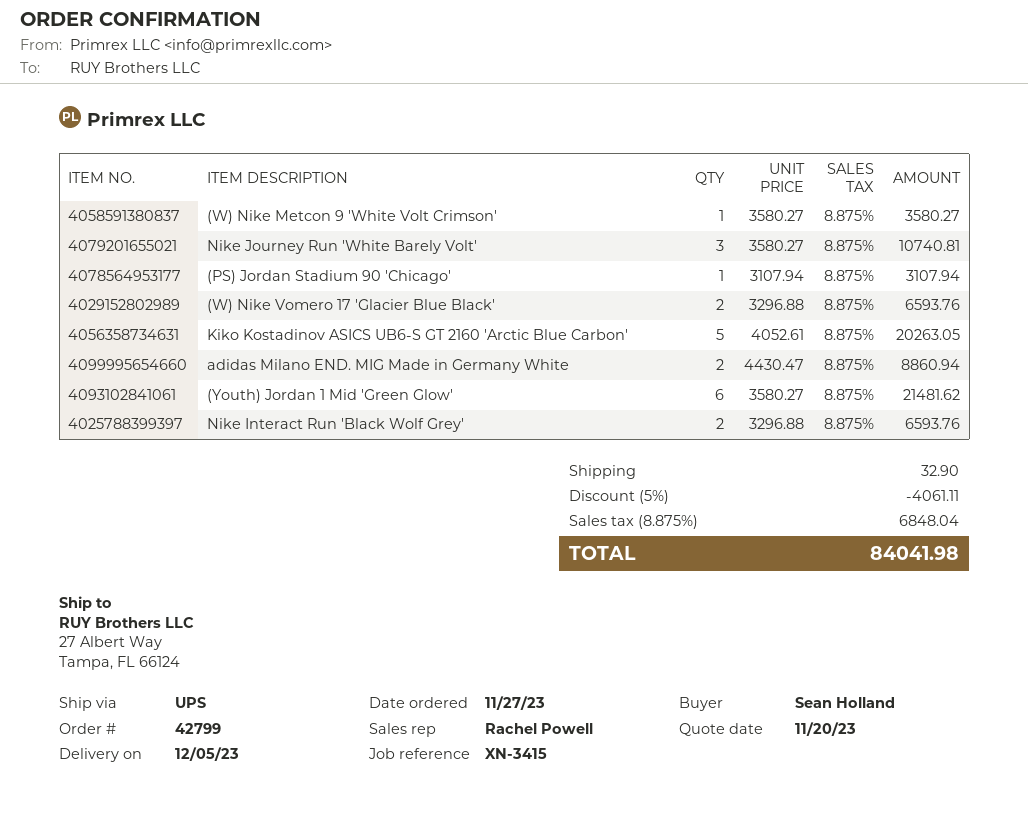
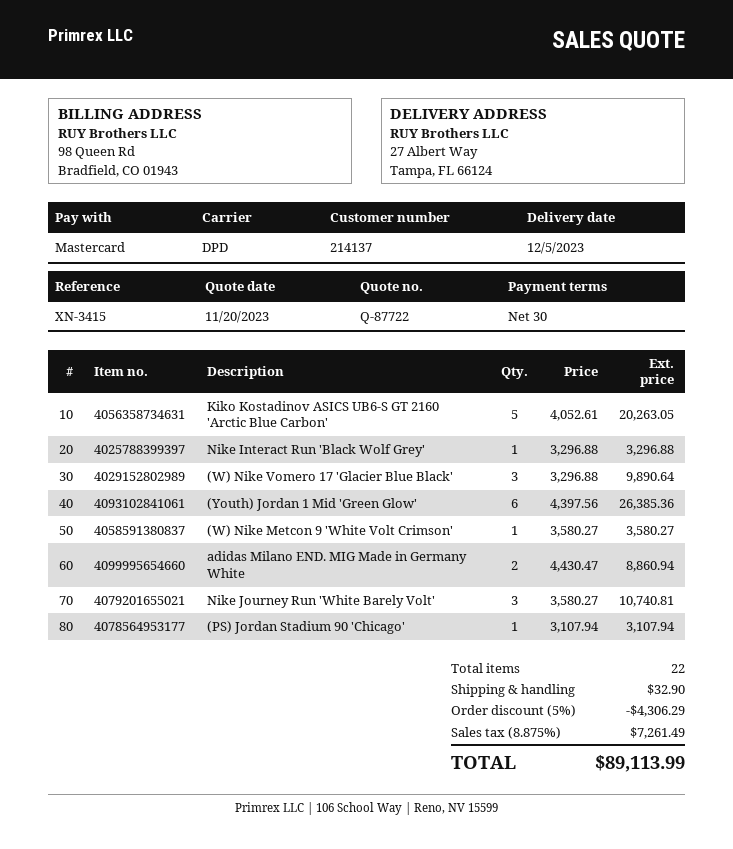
shipping method: UPS -> DPD
(W) Nike Vomero 17 'Glacier Blue Black': 2 x 3296.88 = 6593.76 -> 3 x 3296.88 = 9890.64
(Youth) Jordan 1 Mid 'Green Glow': 6 x 3580.27 = 21481.62 -> 6 x 4397.56 = 26385.36
Nike Interact Run 'Black Wolf Grey': 2 x 3296.88 = 6593.76 -> 1 x 3296.88 = 3296.88
discount: 5% = 4061.11 -> 5% = 4306.29
tax: 8.875% = 6848.04 -> 8.875% = 7261.49
total: 84041.98 -> 89113.99

